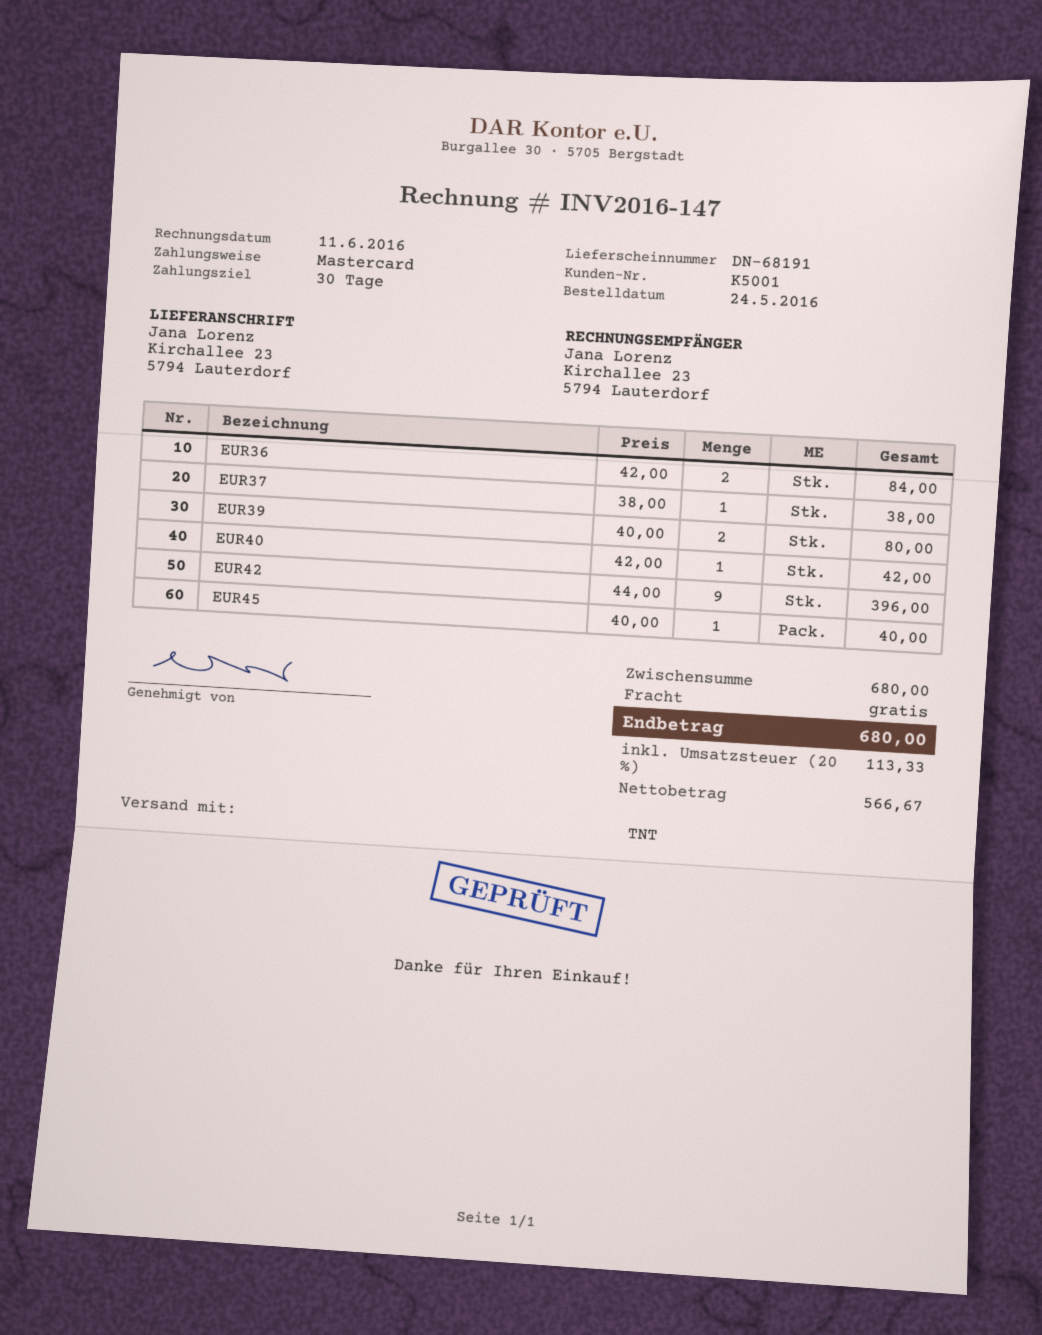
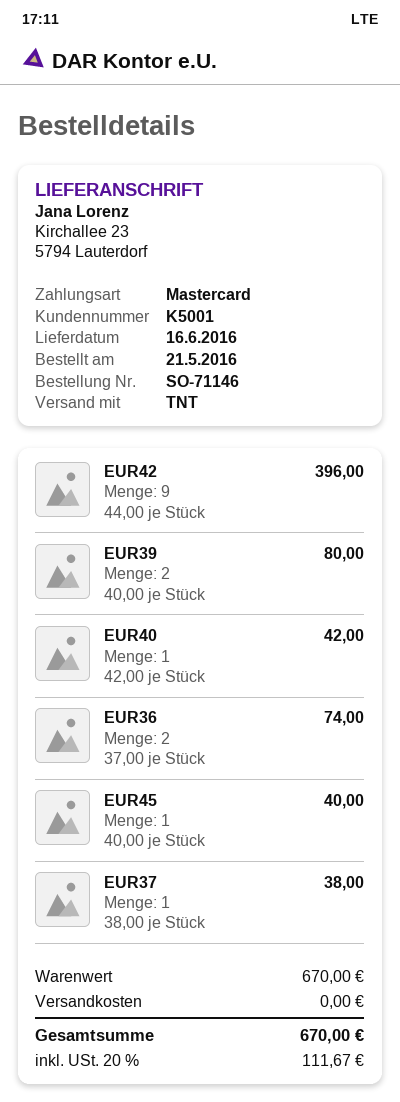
order date: 2016-05-24 -> 2016-05-21
EUR36: 2 x 42.00 = 84.00 -> 2 x 37.00 = 74.00
subtotal: 680.00 -> 670.00
tax: 20% = 113.33 -> 20% = 111.67
total: 680.00 -> 670.00

